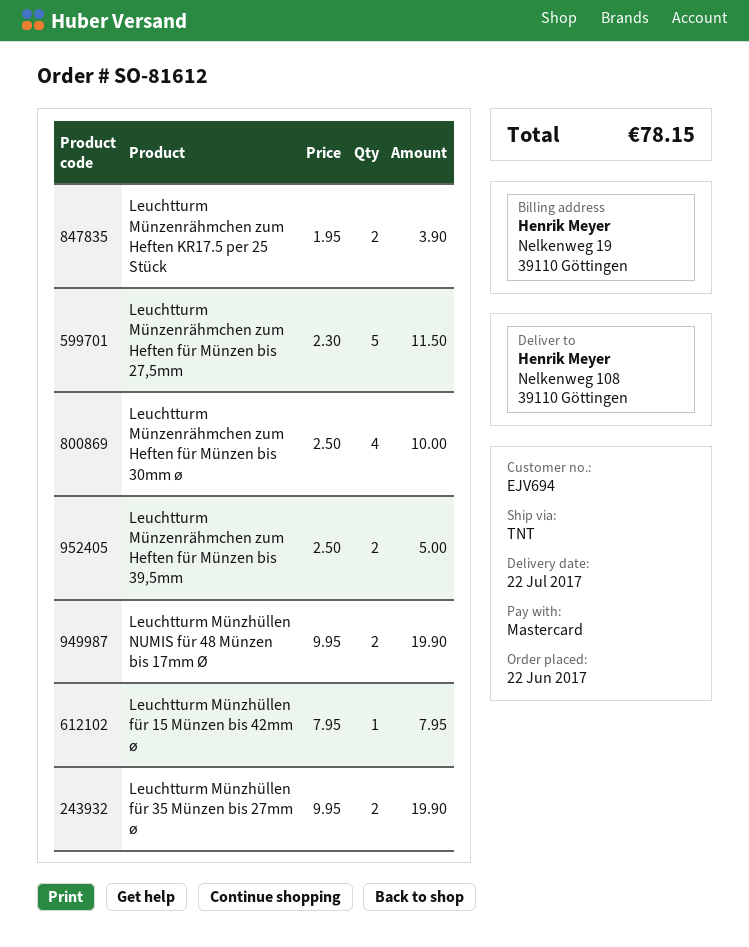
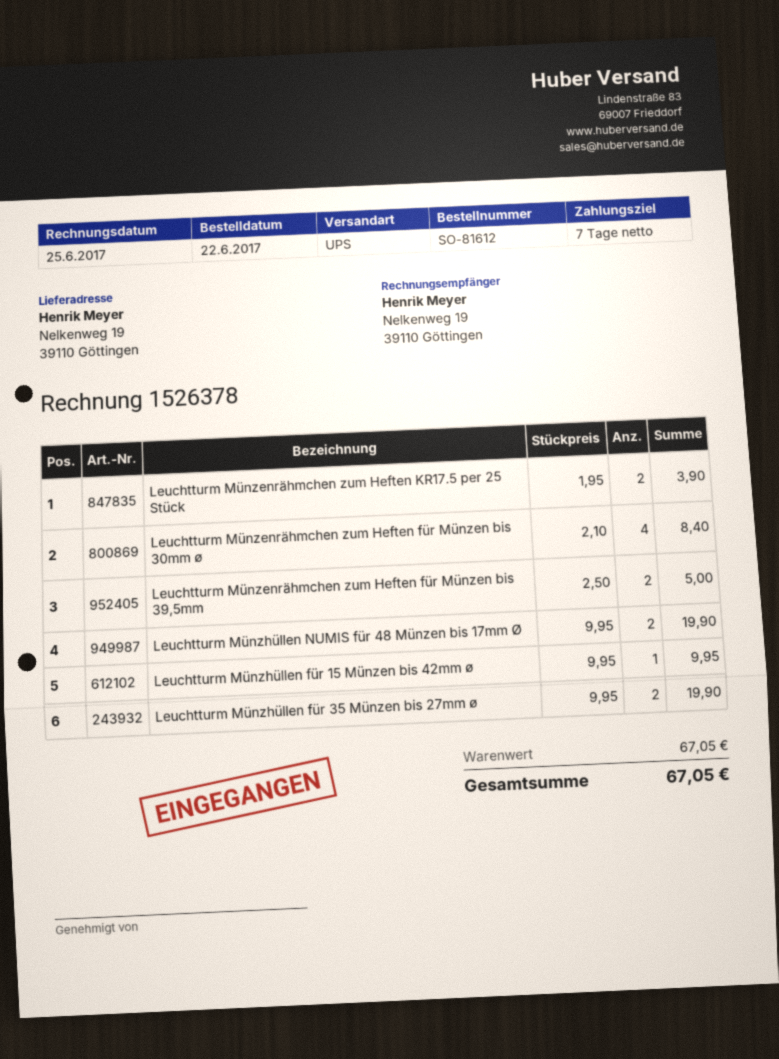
shipping method: TNT -> UPS
ship to: Nelkenweg 108, 39110 Göttingen -> Nelkenweg 19, 39110 Göttingen
Leuchtturm Münzenrähmchen zum Heften für Münzen bis 27,5mm: 5 x 2.30 = 11.50 -> none
Leuchtturm Münzenrähmchen zum Heften für Münzen bis 30mm ø: 4 x 2.50 = 10.00 -> 4 x 2.10 = 8.40
Leuchtturm Münzhüllen für 15 Münzen bis 42mm ø: 1 x 7.95 = 7.95 -> 1 x 9.95 = 9.95
total: 78.15 -> 67.05

